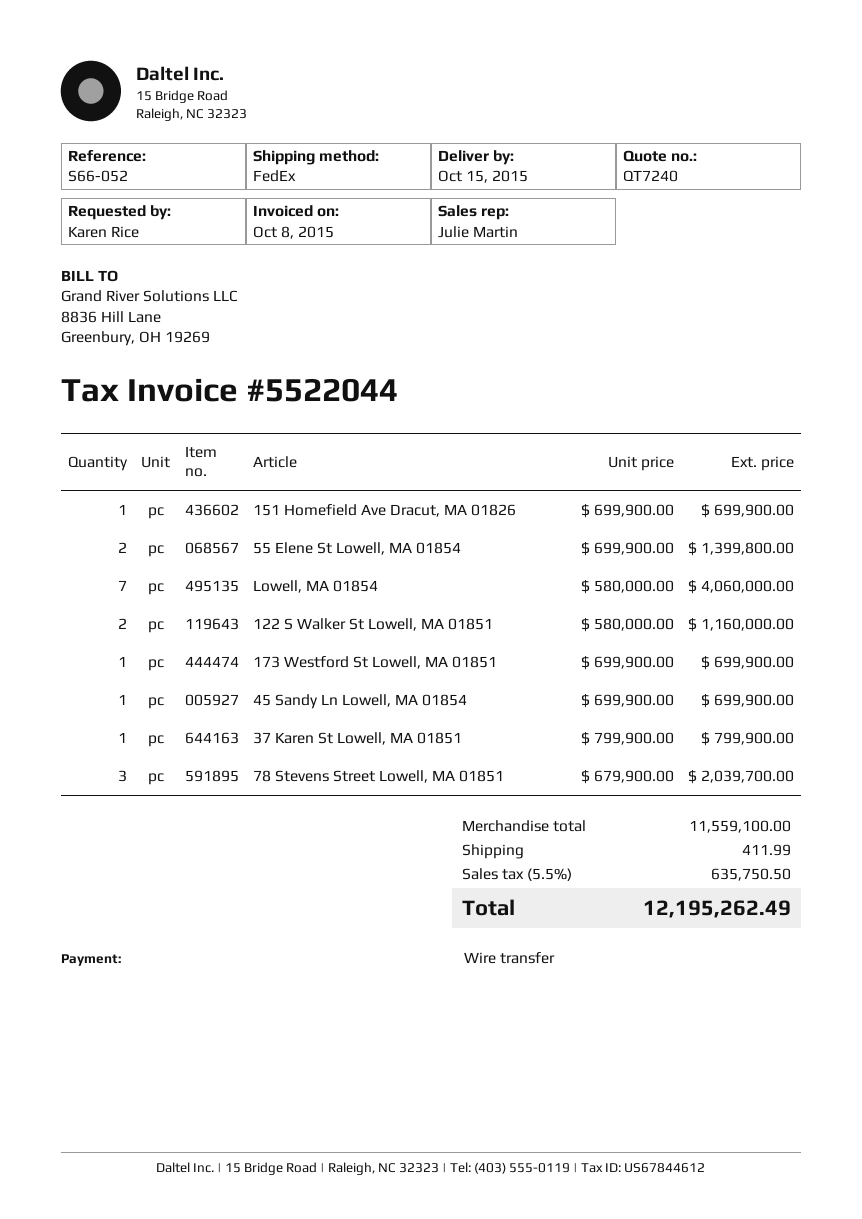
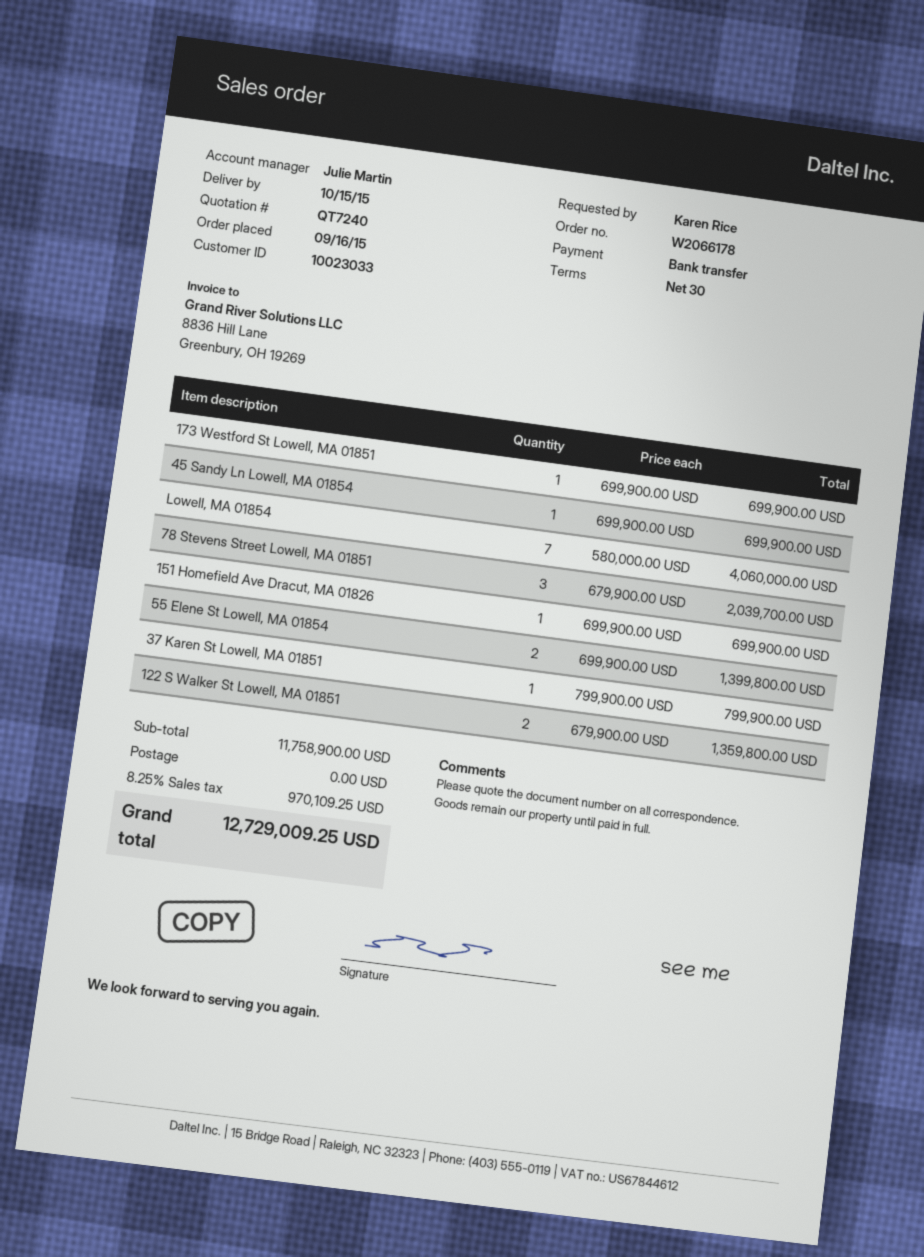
122 S Walker St Lowell, MA 01851: 2 x 580000.00 = 1160000.00 -> 2 x 679900.00 = 1359800.00
subtotal: 11559100.00 -> 11758900.00
shipping: 411.99 -> 0.00
tax: 5.5% = 635750.50 -> 8.25% = 970109.25
total: 12195262.49 -> 12729009.25

